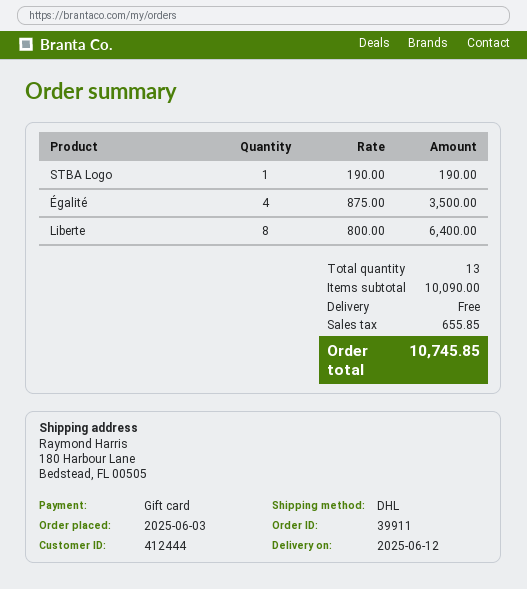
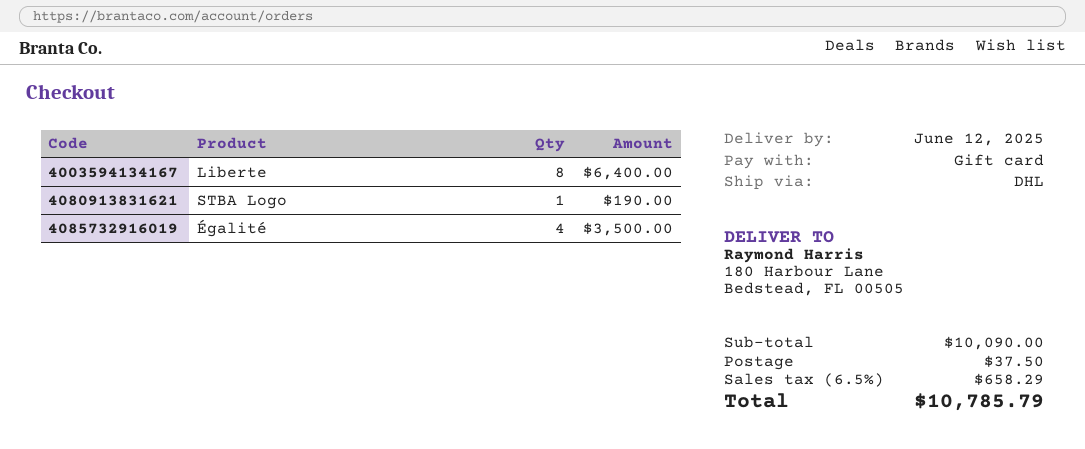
shipping: 0.00 -> 37.50
tax: 655.85 -> 658.29
total: 10745.85 -> 10785.79

